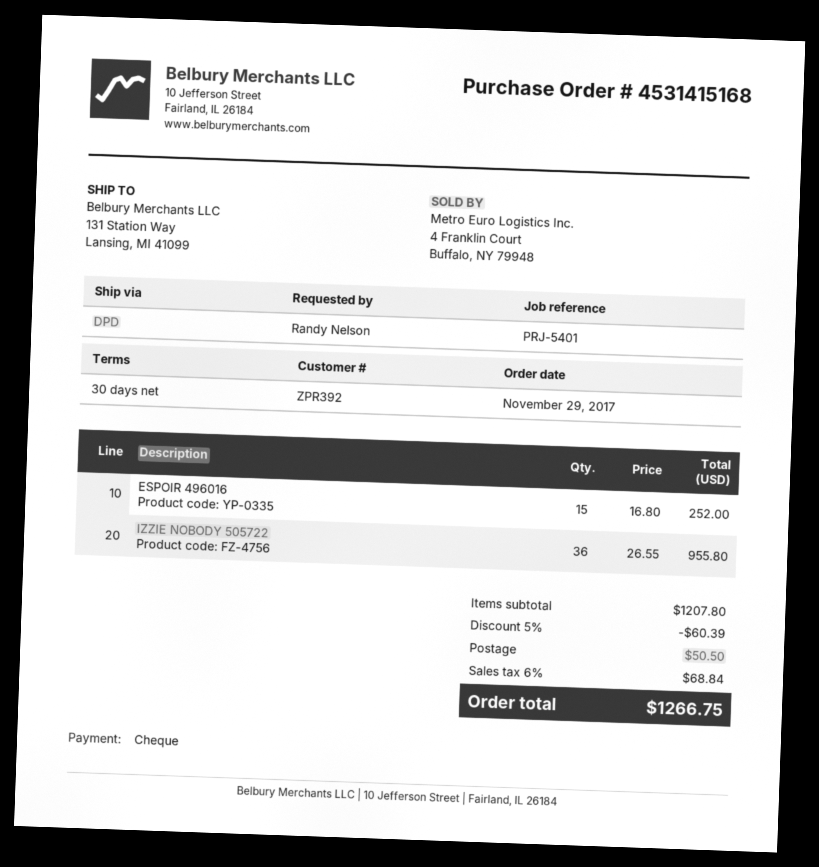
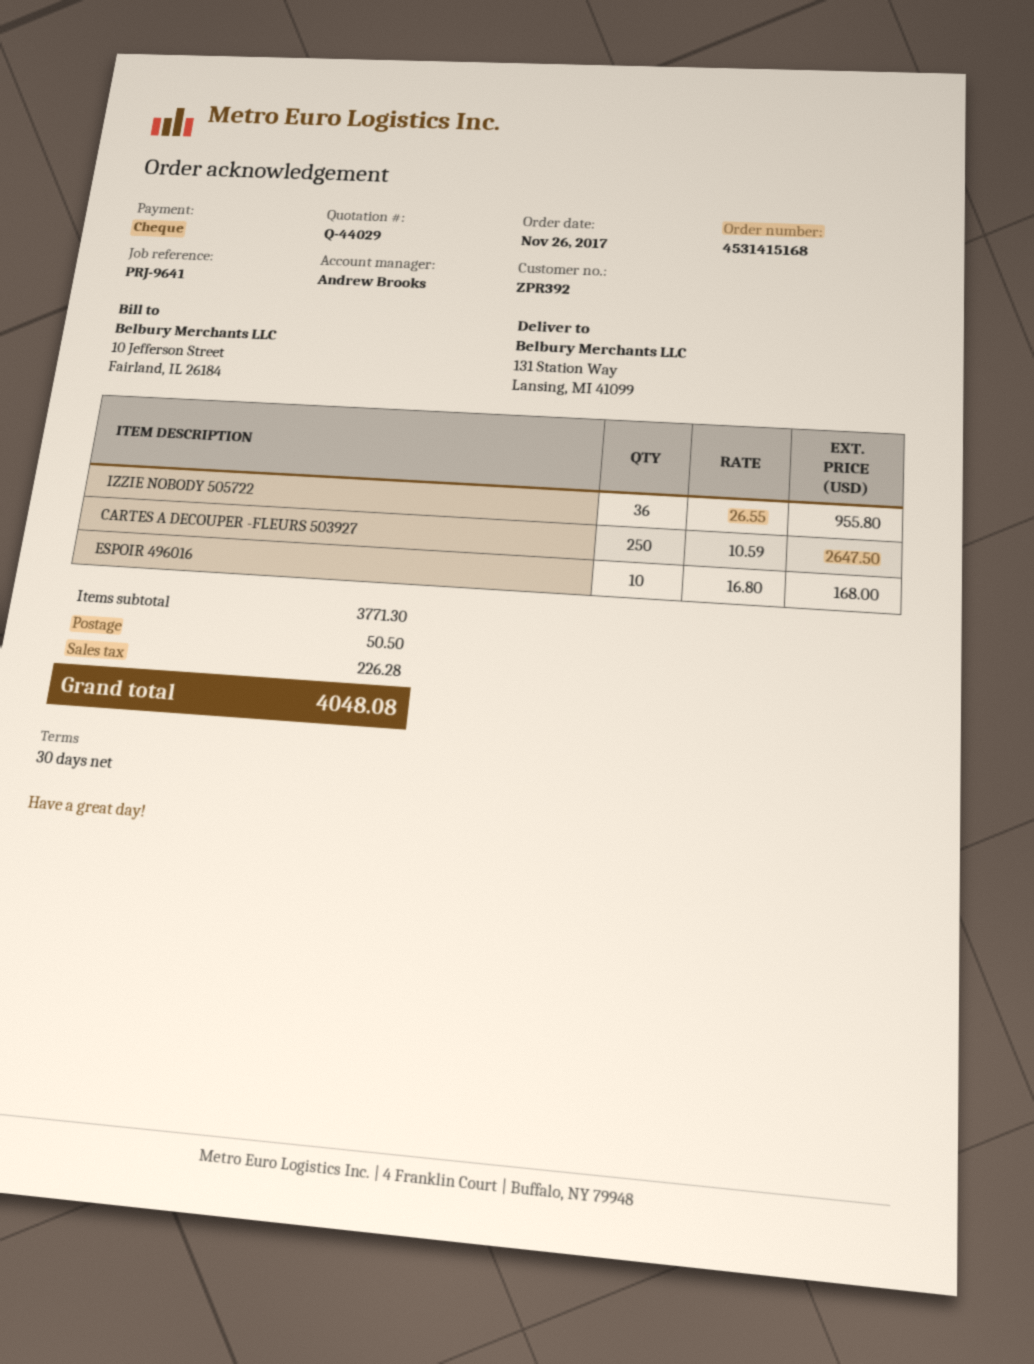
order date: 2017-11-29 -> 2017-11-26
reference: PRJ-5401 -> PRJ-9641
ESPOIR 496016: 15 x 16.80 = 252.00 -> 10 x 16.80 = 168.00
CARTES A DECOUPER -FLEURS 503927: none -> 250 x 10.59 = 2647.50
subtotal: 1207.80 -> 3771.30
discount: 5% = 60.39 -> none
tax: 68.84 -> 226.28
total: 1266.75 -> 4048.08

